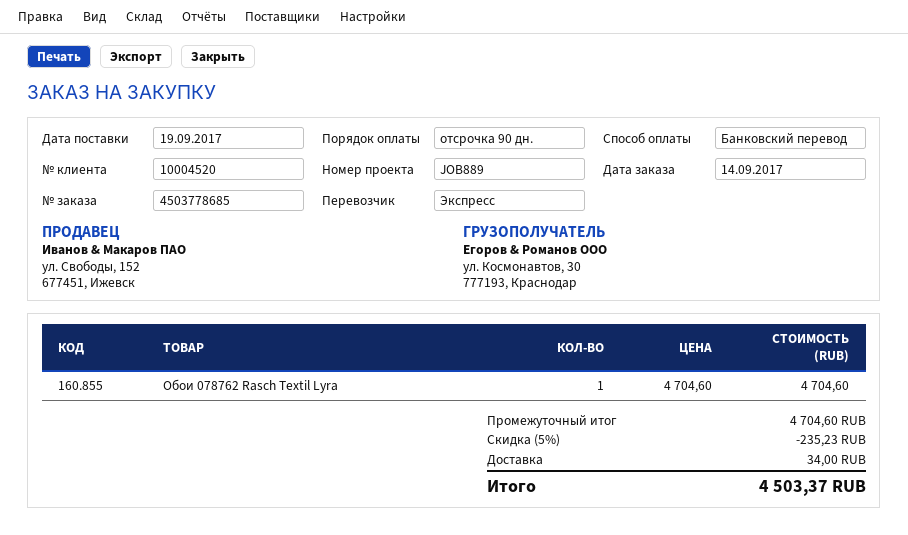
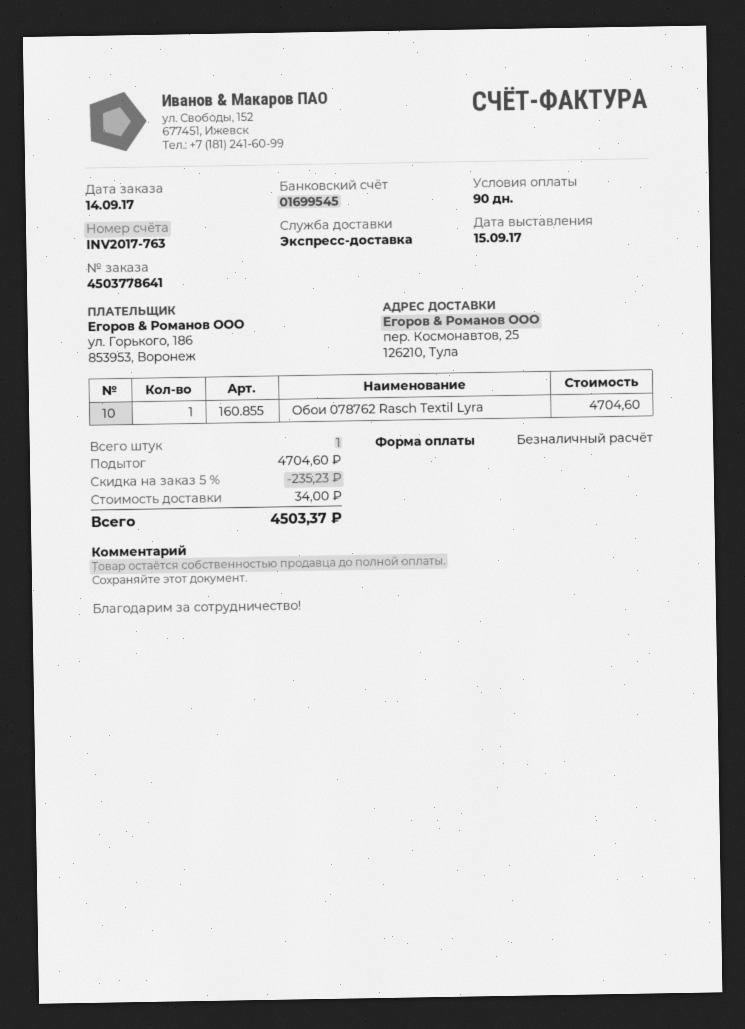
order number: 4503778685 -> 4503778641
ship to: ул. Космонавтов, 30, 777193, Краснодар -> пер. Космонавтов, 25, 126210, Тула

